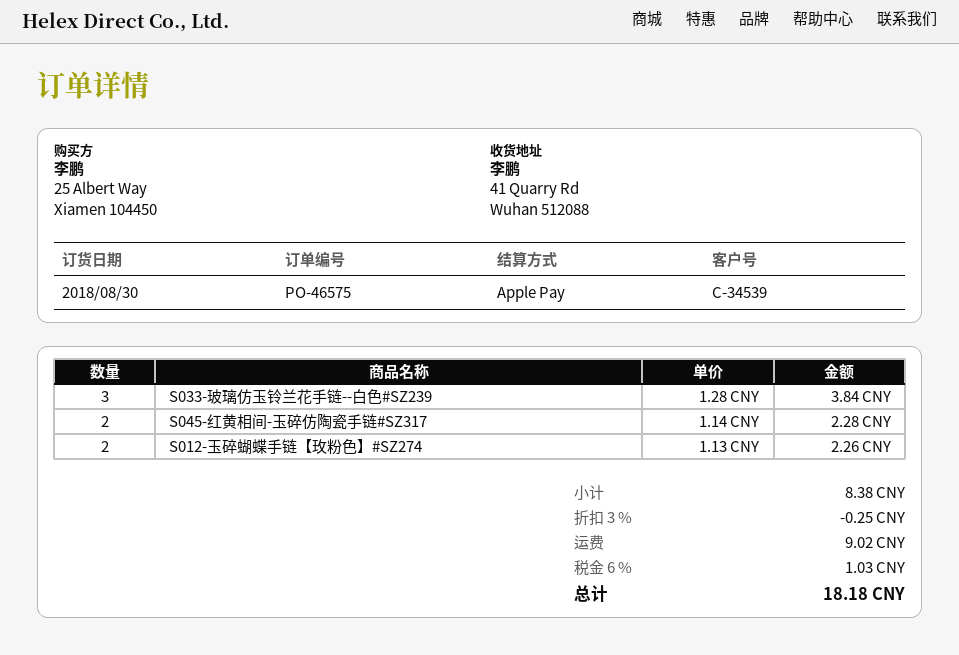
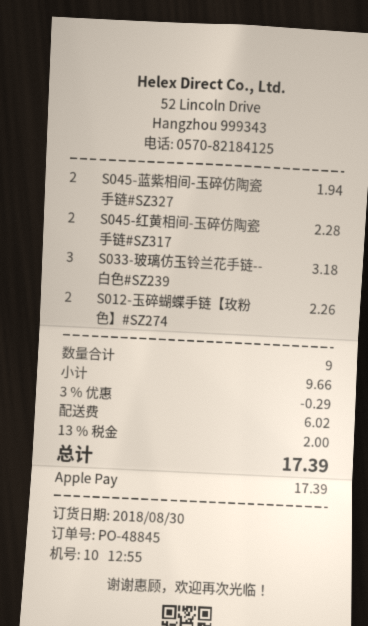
order number: PO-46575 -> PO-48845
S033-玻璃仿玉铃兰花手链--白色#SZ239: 3 for 3.84 -> 3 for 3.18
S045-蓝紫相间-玉碎仿陶瓷手链#SZ327: none -> 2 for 1.94
subtotal: 8.38 -> 9.66
discount: 3% = 0.25 -> 3% = 0.29
shipping: 9.02 -> 6.02
tax: 6% = 1.03 -> 13% = 2.00
total: 18.18 -> 17.39

